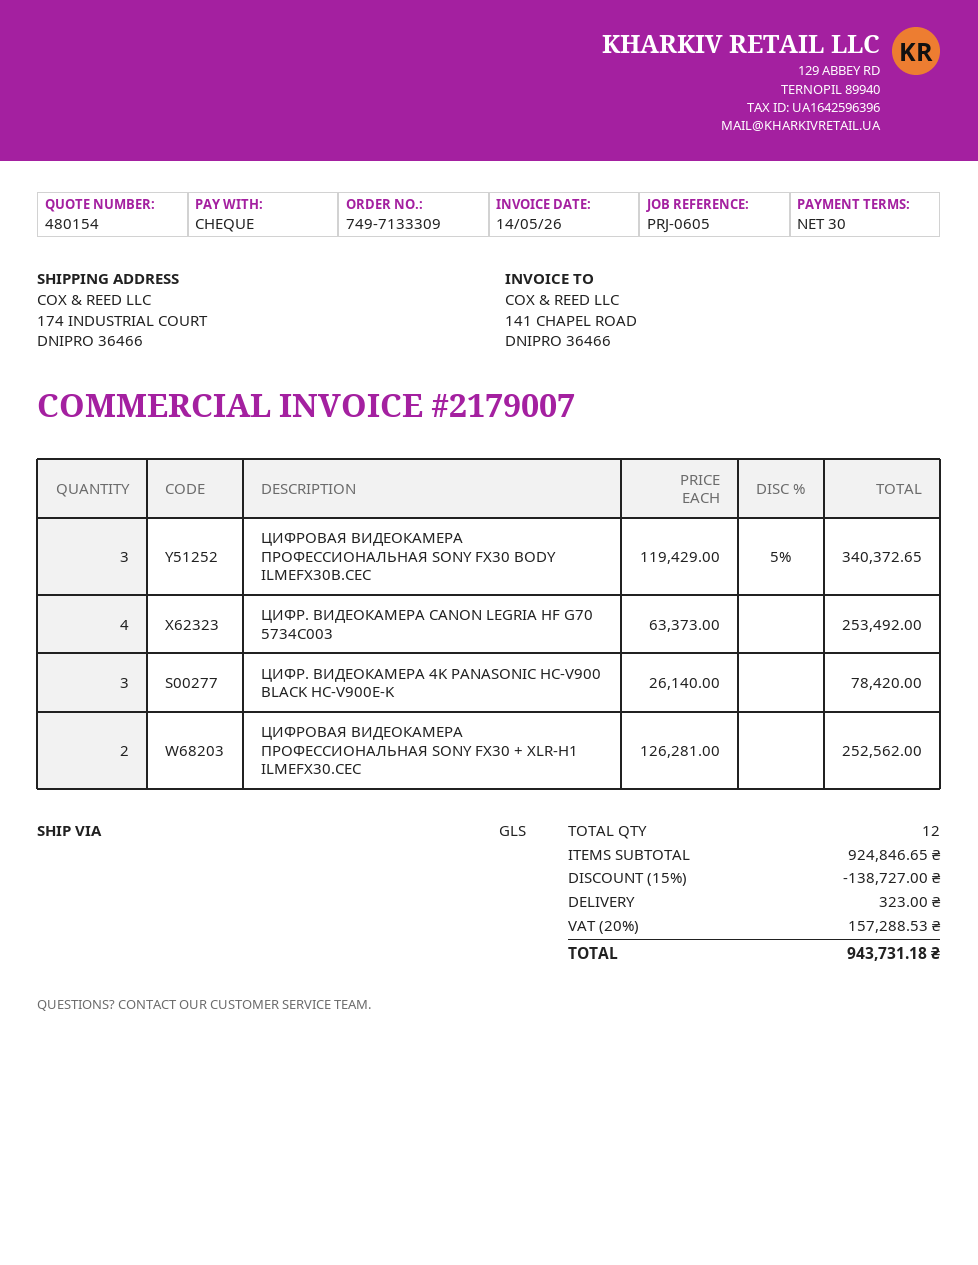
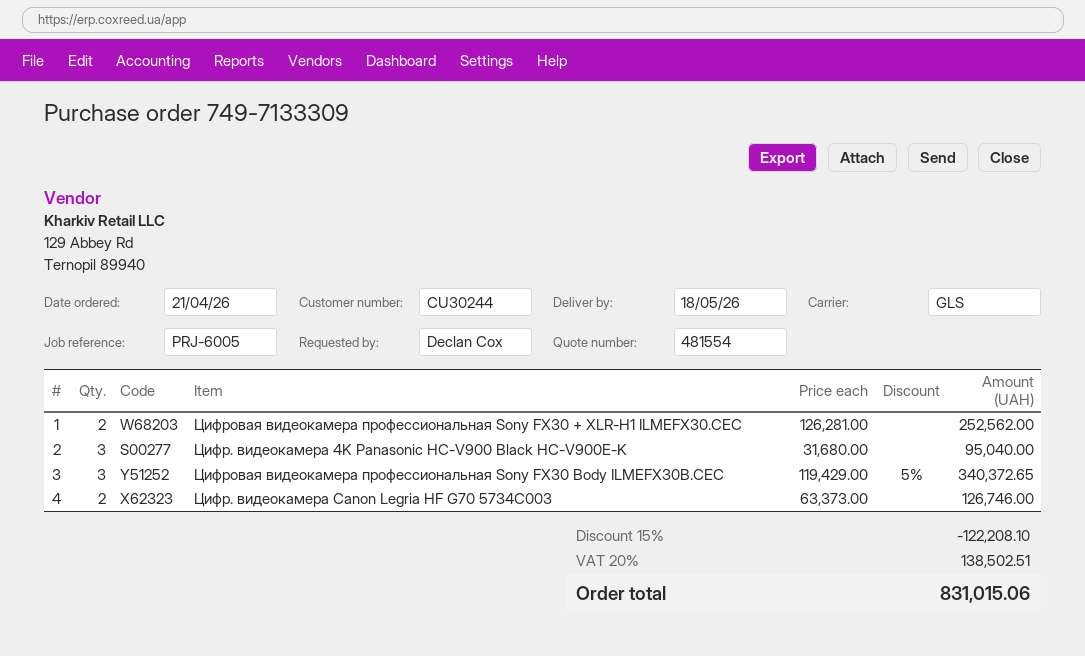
quote number: 480154 -> 481554
reference: PRJ-0605 -> PRJ-6005
ЦИФР. ВИДЕОКАМЕРА CANON LEGRIA HF G70 5734C003: 4 x 63373.00 = 253492.00 -> 2 x 63373.00 = 126746.00
ЦИФР. ВИДЕОКАМЕРА 4K PANASONIC HC-V900 BLACK HC-V900E-K: 3 x 26140.00 = 78420.00 -> 3 x 31680.00 = 95040.00
discount: 15% = 138727.00 -> 15% = 122208.10
shipping: 323.00 -> none
tax: 20% = 157288.53 -> 20% = 138502.51
total: 943731.18 -> 831015.06

